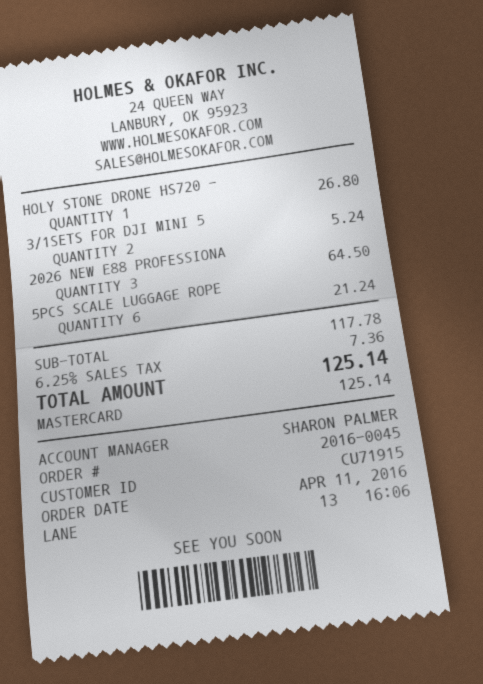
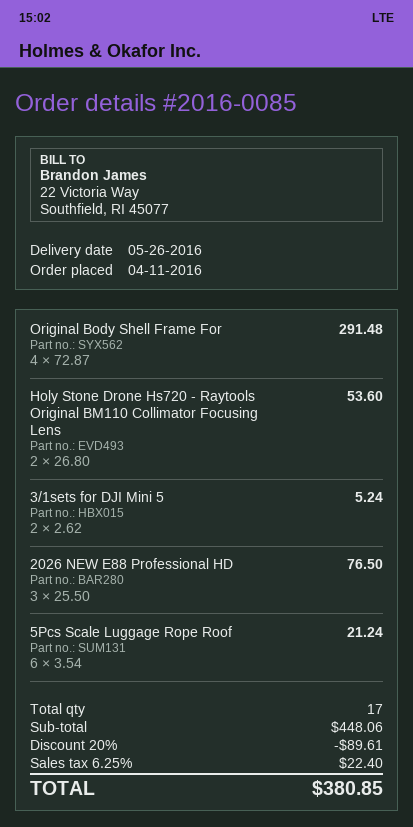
order number: 2016-0045 -> 2016-0085
HOLY STONE DRONE HS720 -: 1 for 26.80 -> 2 for 53.60
2026 NEW E88 PROFESSIONA: 3 for 64.50 -> 3 for 76.50
Original Body Shell Frame For: none -> 4 for 291.48
subtotal: 117.78 -> 448.06
discount: none -> 20% = 89.61
tax: 6.25% = 7.36 -> 6.25% = 22.40
total: 125.14 -> 380.85

